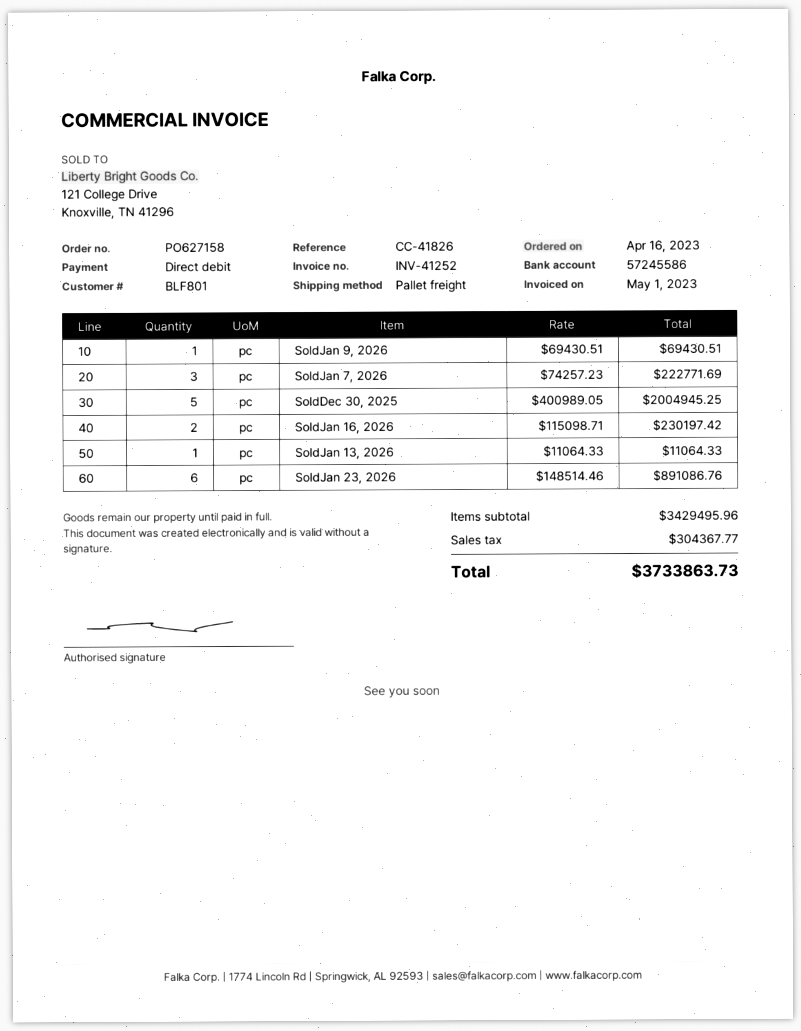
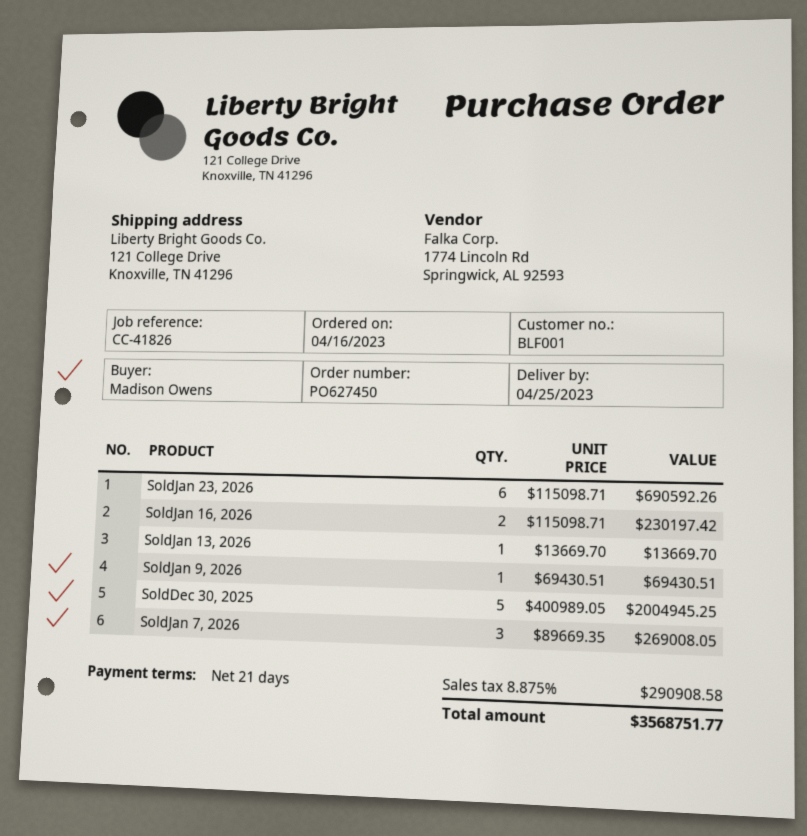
order number: PO627158 -> PO627450
customer number: BLF801 -> BLF001
SoldJan 7, 2026: 3 x 74257.23 = 222771.69 -> 3 x 89669.35 = 269008.05
SoldJan 13, 2026: 1 x 11064.33 = 11064.33 -> 1 x 13669.70 = 13669.70
SoldJan 23, 2026: 6 x 148514.46 = 891086.76 -> 6 x 115098.71 = 690592.26
tax: 304367.77 -> 290908.58
total: 3733863.73 -> 3568751.77

